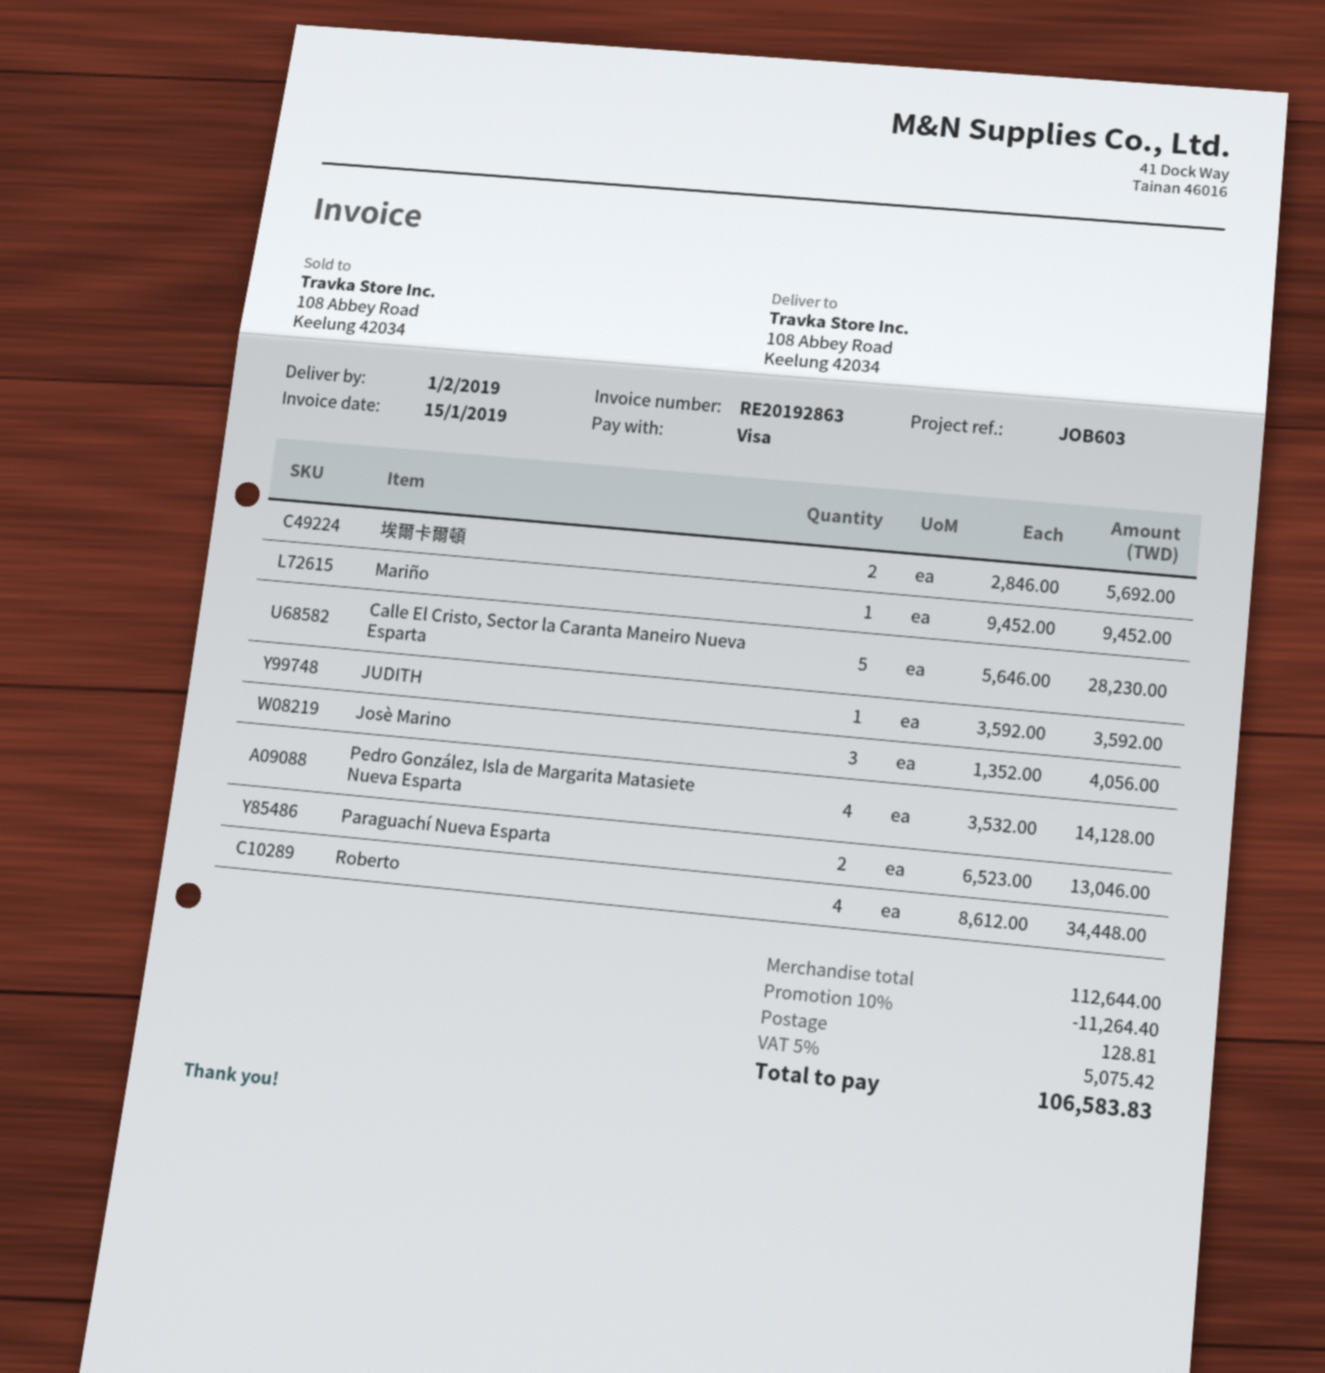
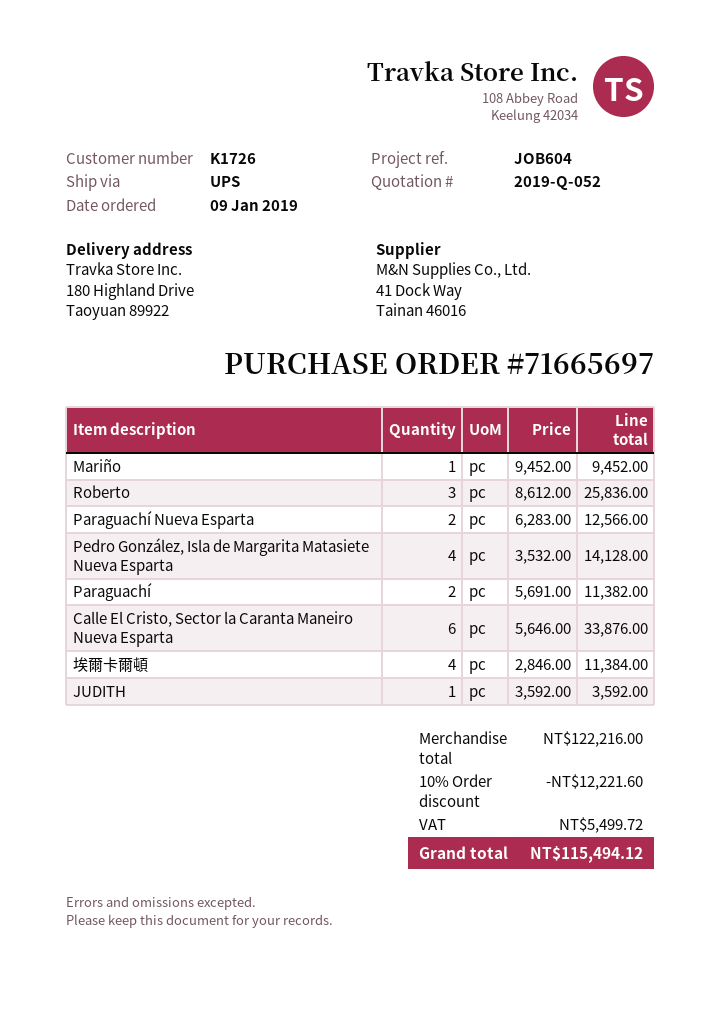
reference: JOB603 -> JOB604
ship to: 108 Abbey Road, Keelung 42034 -> 180 Highland Drive, Taoyuan 89922
埃爾卡爾頓: 2 x 2846.00 = 5692.00 -> 4 x 2846.00 = 11384.00
Calle El Cristo, Sector la Caranta Maneiro Nueva Esparta: 5 x 5646.00 = 28230.00 -> 6 x 5646.00 = 33876.00
Josè Marino: 3 x 1352.00 = 4056.00 -> none
Paraguachí Nueva Esparta: 2 x 6523.00 = 13046.00 -> 2 x 6283.00 = 12566.00
Roberto: 4 x 8612.00 = 34448.00 -> 3 x 8612.00 = 25836.00
Paraguachí: none -> 2 x 5691.00 = 11382.00
subtotal: 112644.00 -> 122216.00
discount: 10% = 11264.40 -> 10% = 12221.60
shipping: 128.81 -> none
tax: 5075.42 -> 5499.72
total: 106583.83 -> 115494.12

